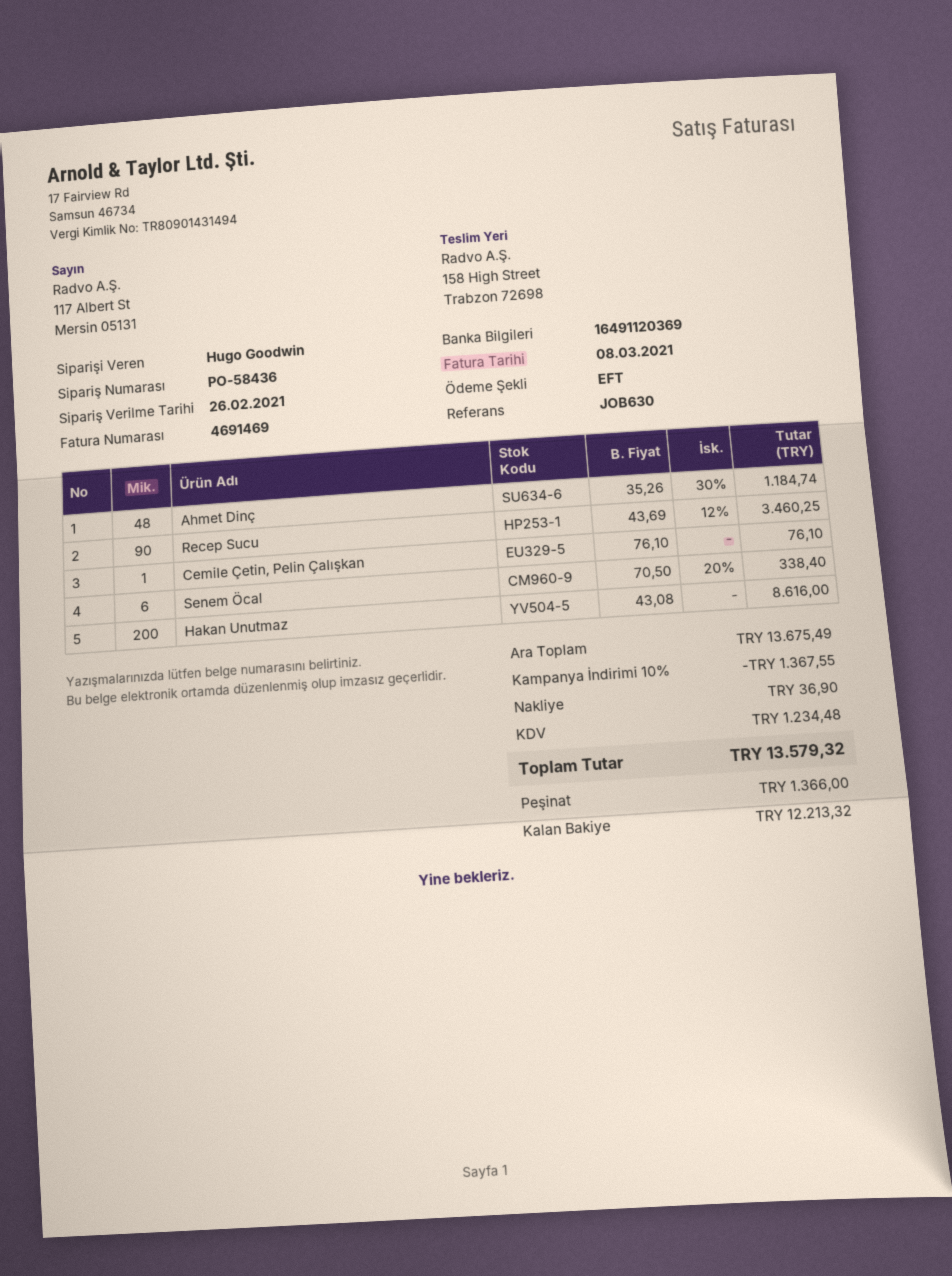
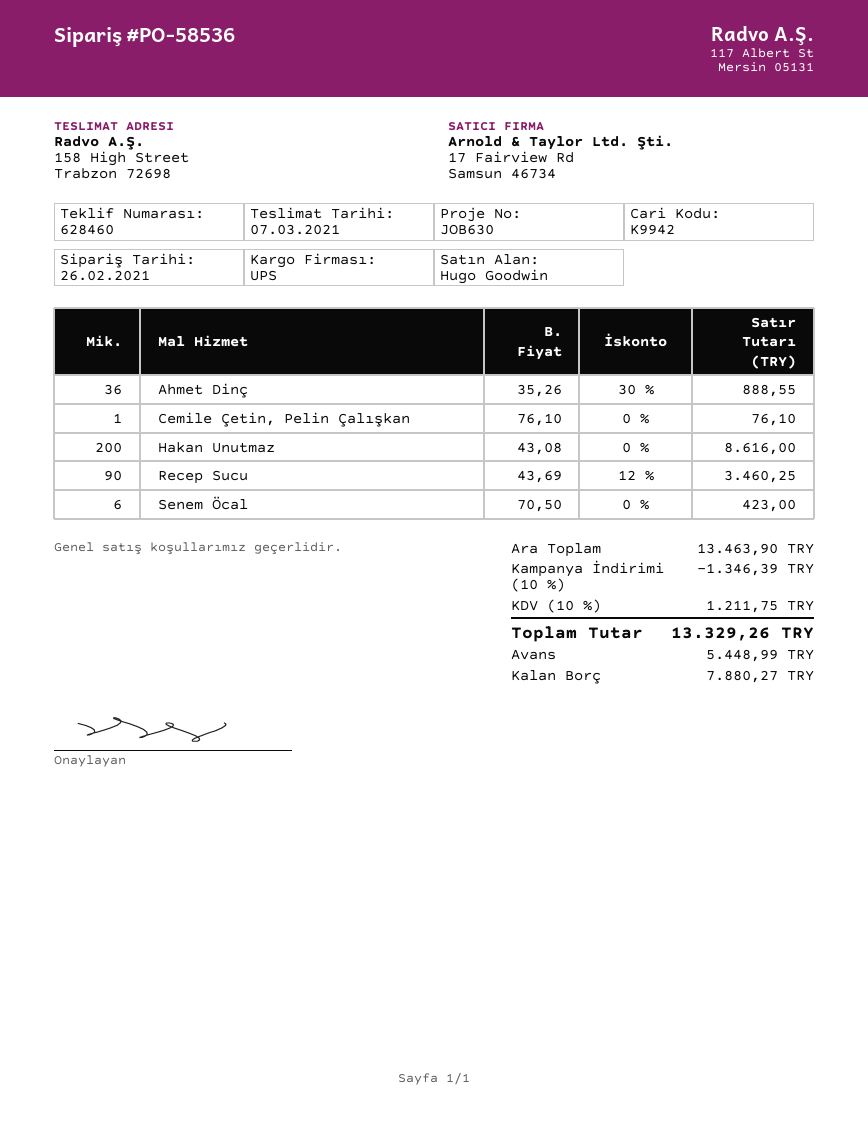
order number: PO-58436 -> PO-58536
Ahmet Dinç: 48 x 35.26 - 30% = 1184.74 -> 36 x 35.26 - 30% = 888.55
Senem Öcal: 6 x 70.50 - 20% = 338.40 -> 6 x 70.50 = 423.00
subtotal: 13675.49 -> 13463.90
discount: 10% = 1367.55 -> 10% = 1346.39
shipping: 36.90 -> none
tax: 1234.48 -> 1211.75
total: 13579.32 -> 13329.26
deposit: 1366.00 -> 5448.99
balance: 12213.32 -> 7880.27

